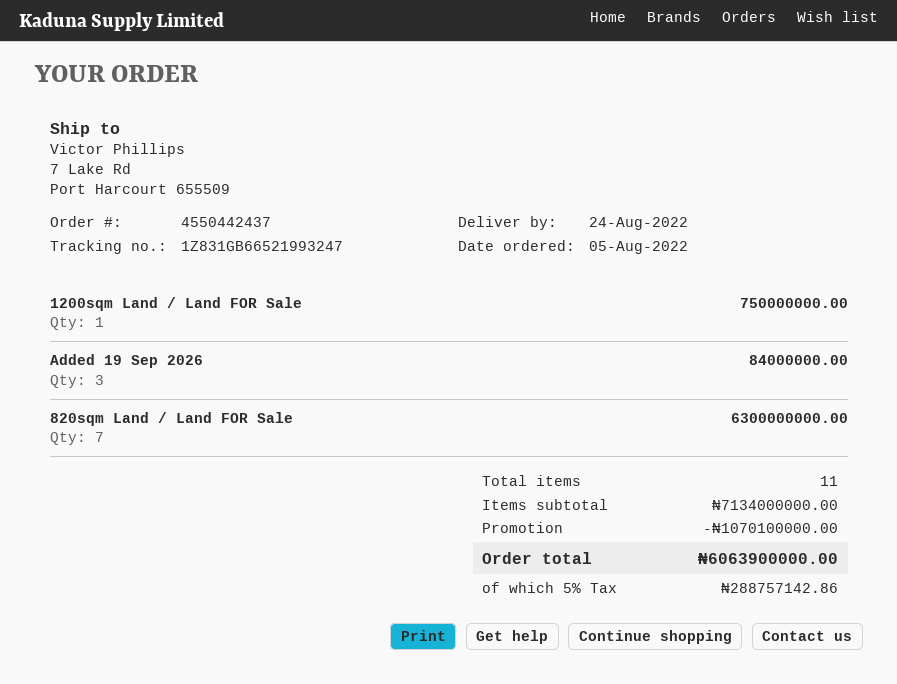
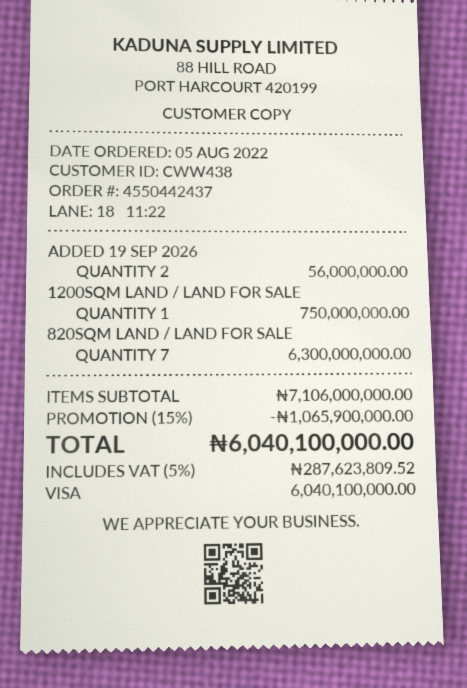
Added 19 Sep 2026: 3 for 84000000.00 -> 2 for 56000000.00
subtotal: 7134000000.00 -> 7106000000.00
discount: 1070100000.00 -> 1065900000.00
tax: 5% = 288757142.86 -> 5% = 287623809.52
total: 6063900000.00 -> 6040100000.00

